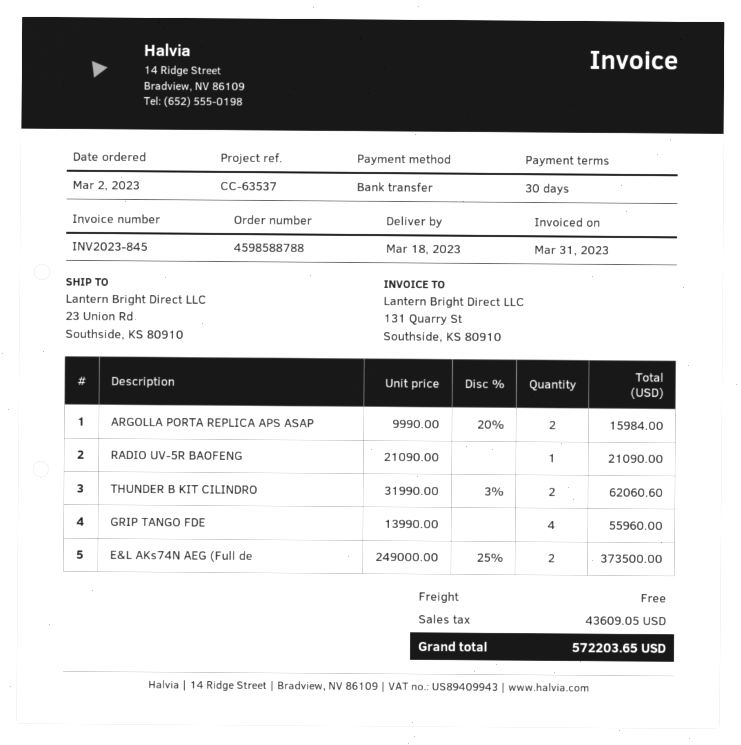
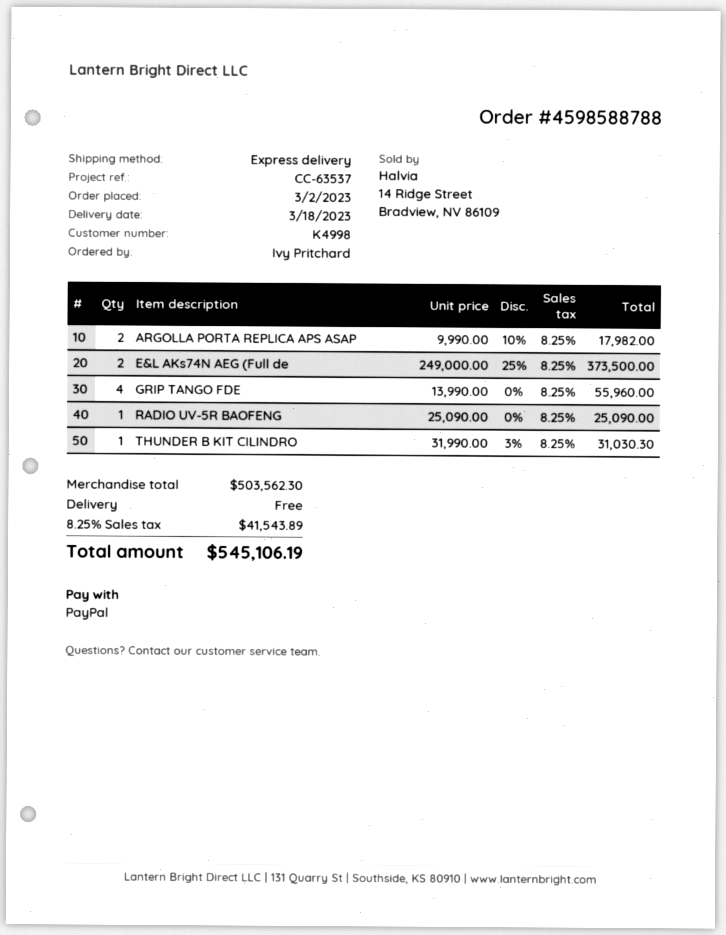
payment method: bank transfer -> PayPal
ARGOLLA PORTA REPLICA APS ASAP: 2 x 9990.00 - 20% = 15984.00 -> 2 x 9990.00 - 10% = 17982.00
RADIO UV-5R BAOFENG: 1 x 21090.00 = 21090.00 -> 1 x 25090.00 = 25090.00
THUNDER B KIT CILINDRO: 2 x 31990.00 - 3% = 62060.60 -> 1 x 31990.00 - 3% = 31030.30
tax: 43609.05 -> 41543.89
total: 572203.65 -> 545106.19

